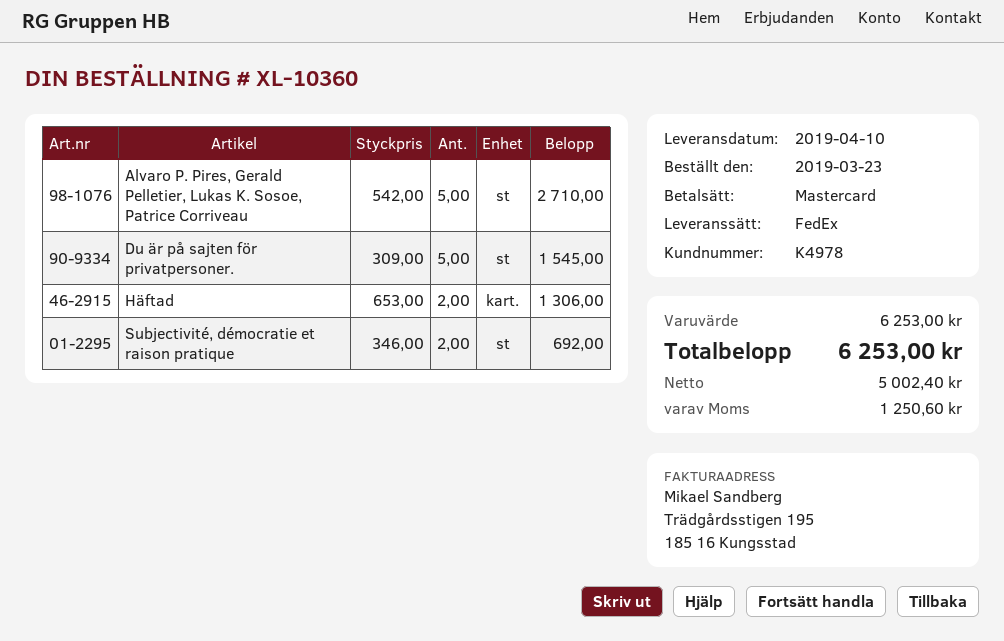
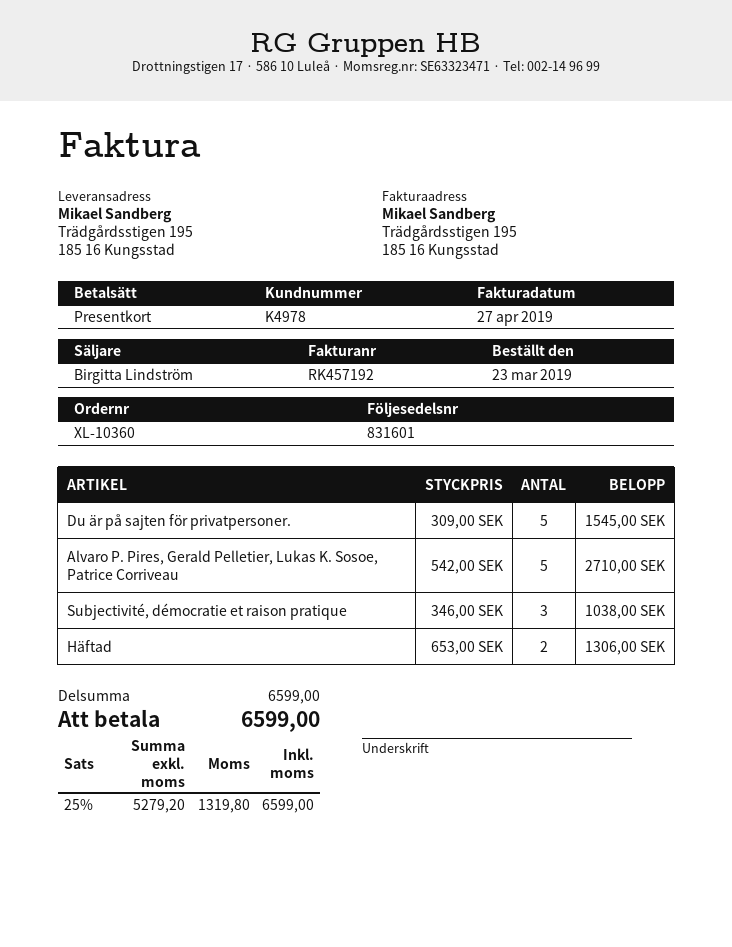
payment method: Mastercard -> gift card
Subjectivité, démocratie et raison pratique: 2 x 346.00 = 692.00 -> 3 x 346.00 = 1038.00
subtotal: 6253.00 -> 6599.00
net: 5002.40 -> 5279.20
tax: 1250.60 -> 1319.80
total: 6253.00 -> 6599.00

